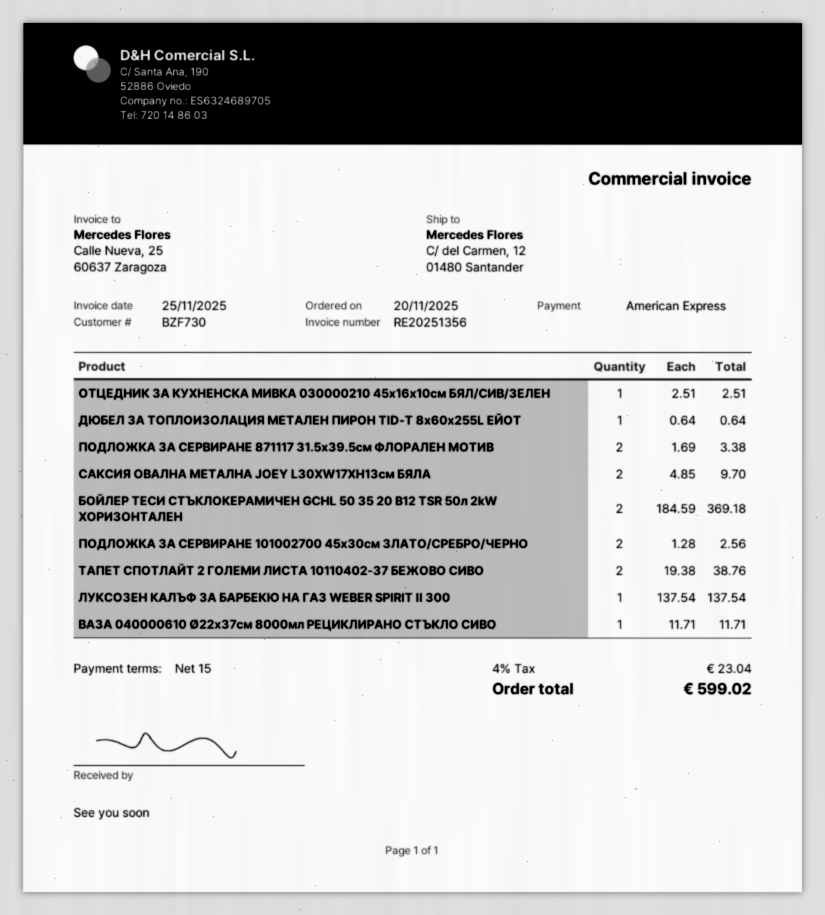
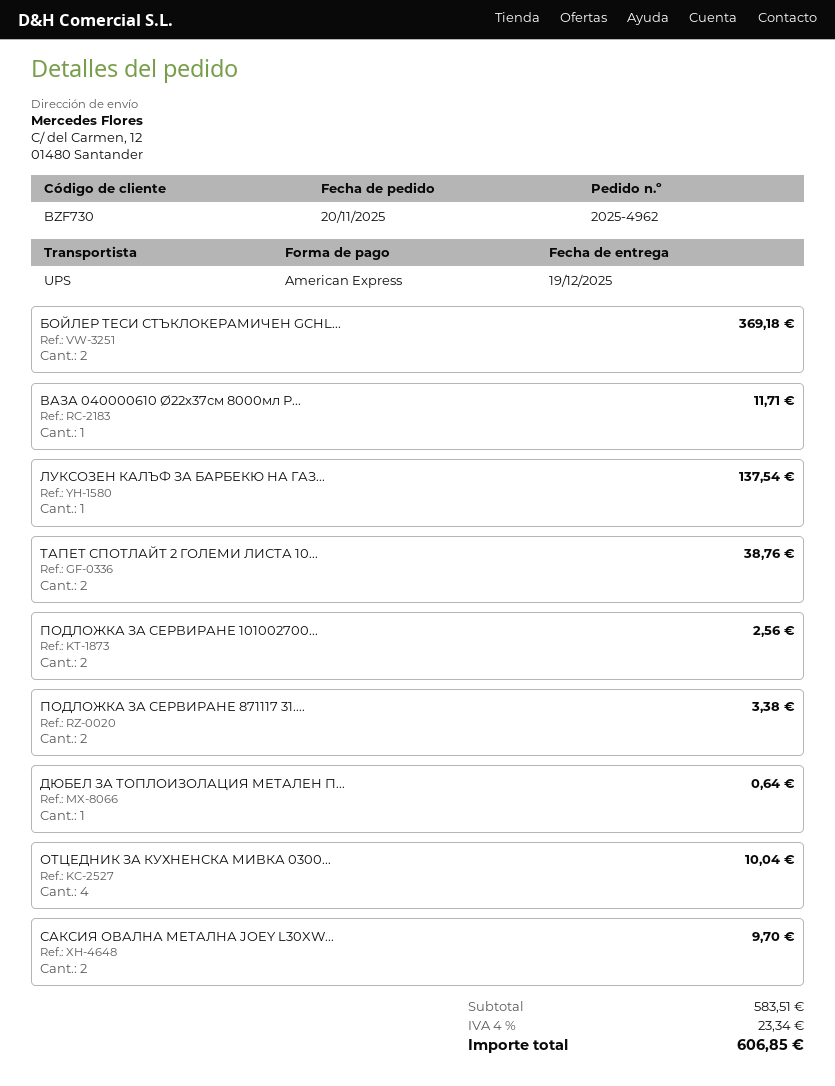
ОТЦЕДНИК ЗА КУХНЕНСКА МИВКА 030000210 45х16х10см БЯЛ/СИВ/ЗЕЛЕН: 1 for 2.51 -> 4 for 10.04
tax: 4% = 23.04 -> 4% = 23.34
total: 599.02 -> 606.85

